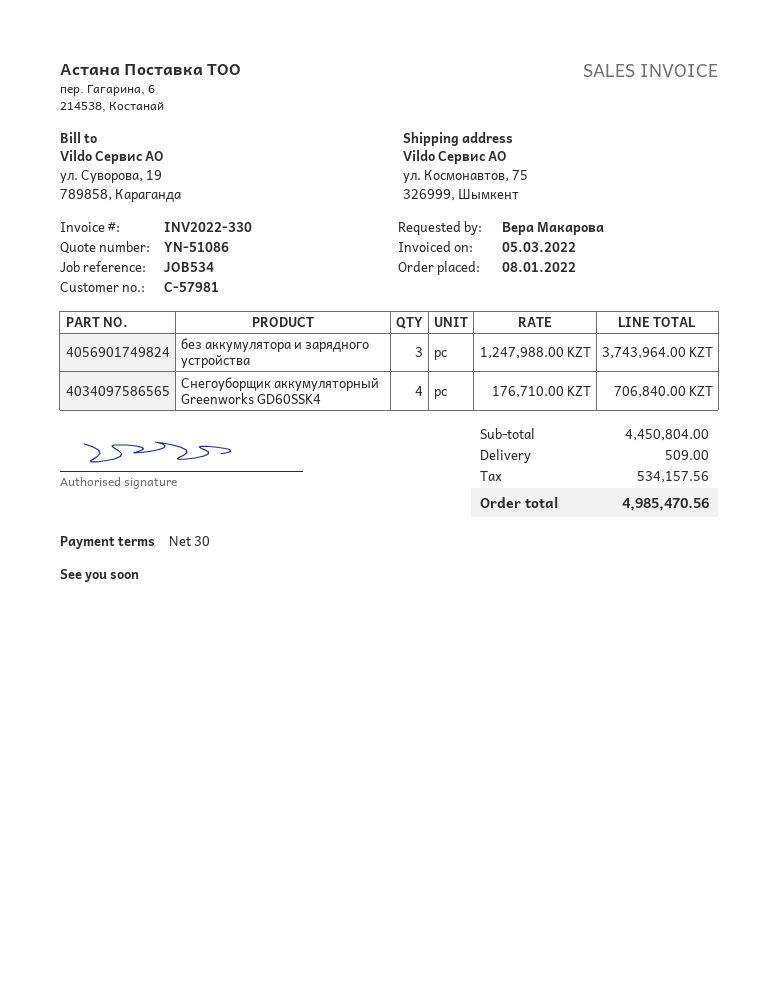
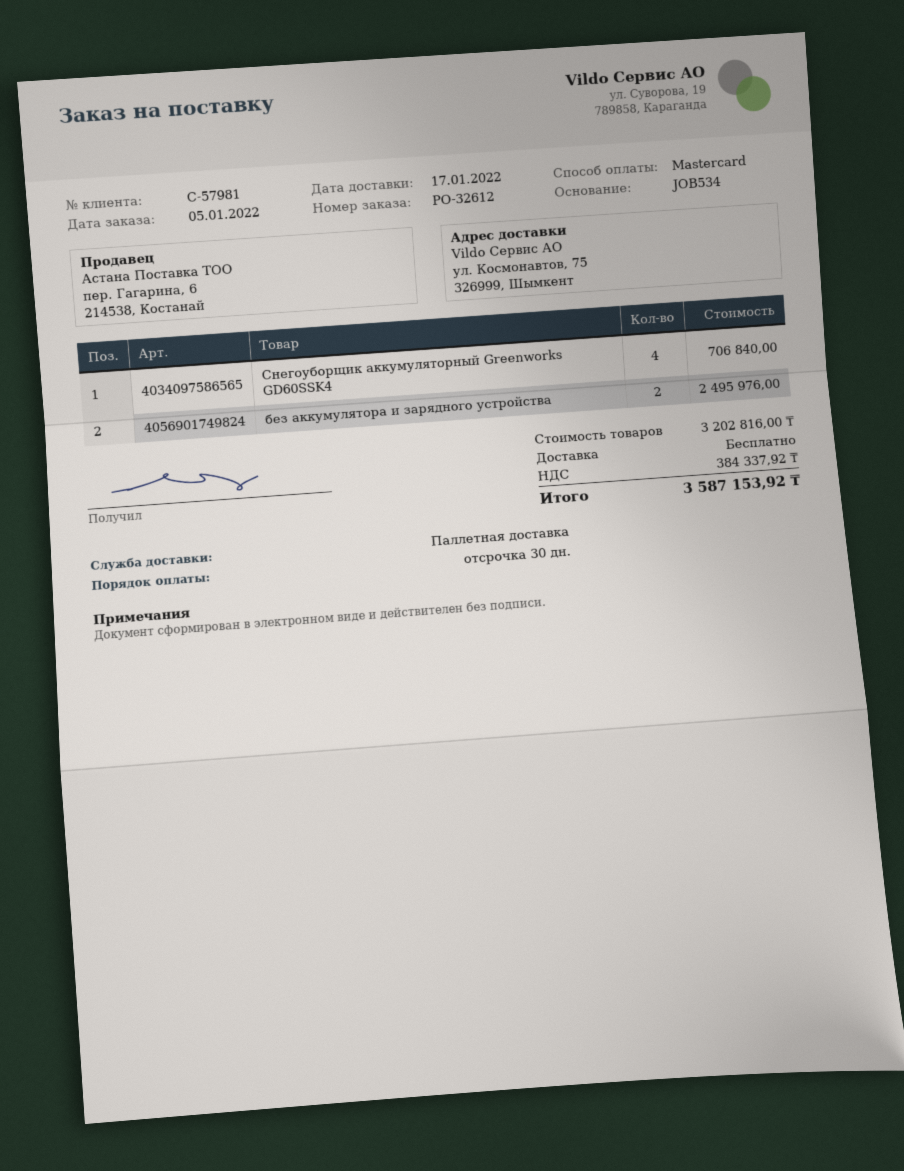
order date: 2022-01-08 -> 2022-01-05
без аккумулятора и зарядного устройства: 3 for 3743964.00 -> 2 for 2495976.00
subtotal: 4450804.00 -> 3202816.00
shipping: 509.00 -> 0.00
tax: 534157.56 -> 384337.92
total: 4985470.56 -> 3587153.92

